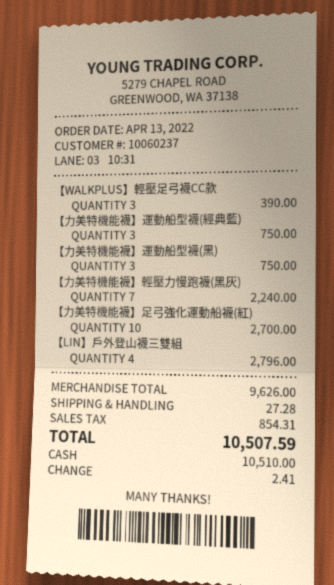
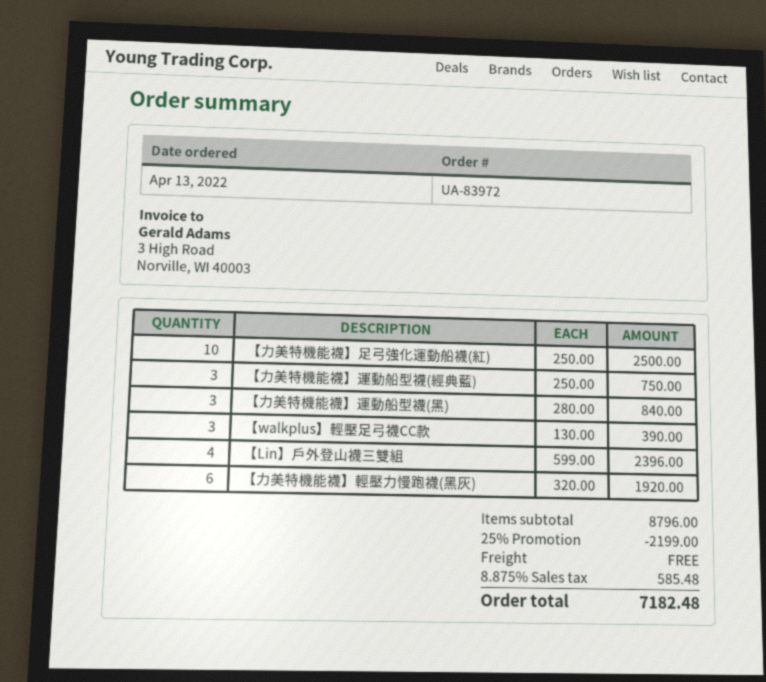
【力美特機能襪】運動船型襪(黑): 3 for 750.00 -> 3 for 840.00
【力美特機能襪】輕壓力慢跑襪(黑灰): 7 for 2240.00 -> 6 for 1920.00
【力美特機能襪】足弓強化運動船襪(紅): 10 for 2700.00 -> 10 for 2500.00
【LIN】戶外登山襪三雙組: 4 for 2796.00 -> 4 for 2396.00
subtotal: 9626.00 -> 8796.00
discount: none -> 25% = 2199.00
shipping: 27.28 -> 0.00
tax: 854.31 -> 585.48
total: 10507.59 -> 7182.48

